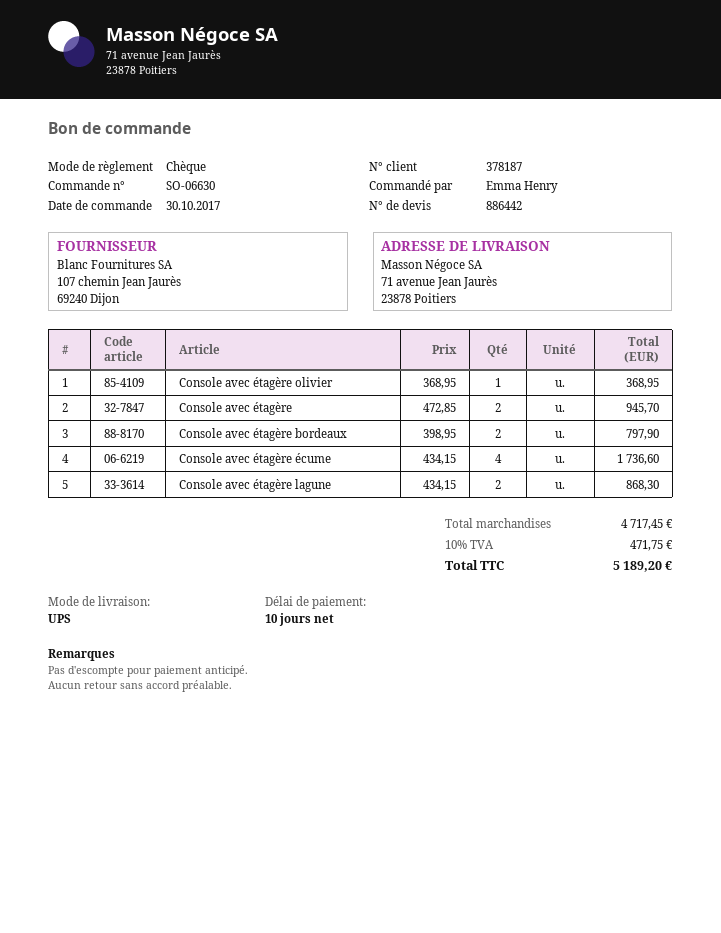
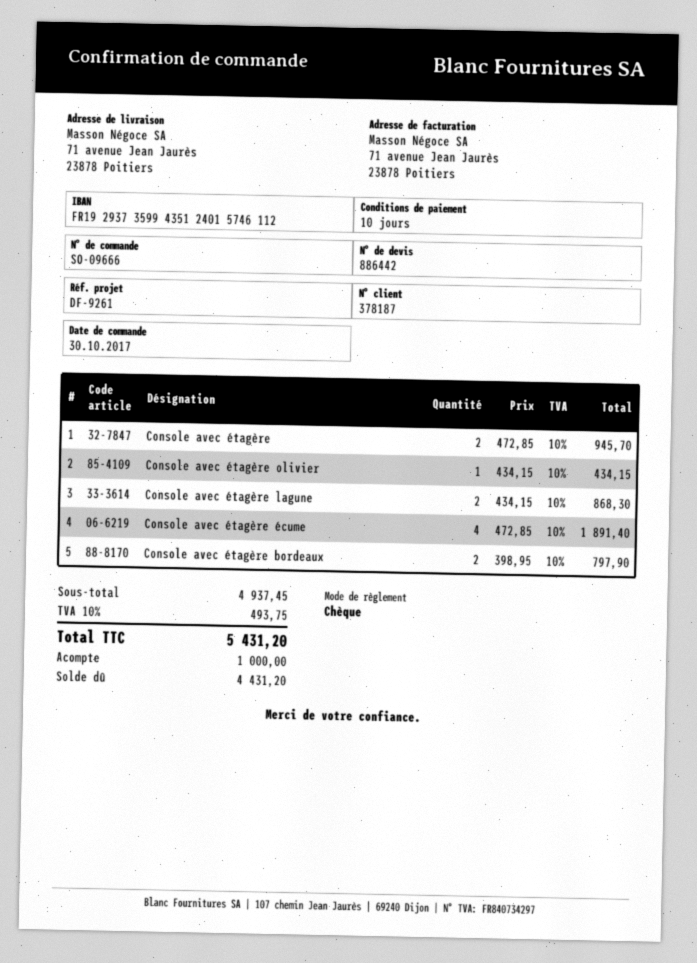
order number: SO-06630 -> SO-09666
Console avec étagère olivier: 1 x 368.95 = 368.95 -> 1 x 434.15 = 434.15
Console avec étagère écume: 4 x 434.15 = 1736.60 -> 4 x 472.85 = 1891.40
subtotal: 4717.45 -> 4937.45
tax: 10% = 471.75 -> 10% = 493.75
total: 5189.20 -> 5431.20

